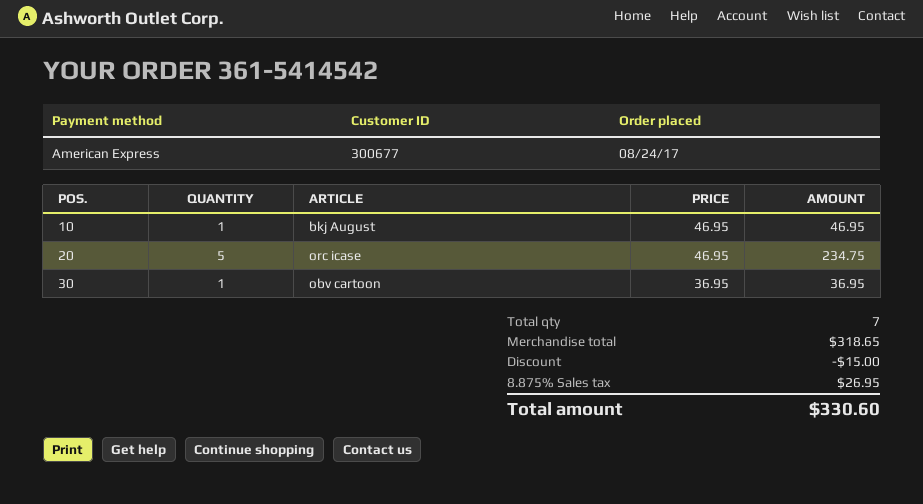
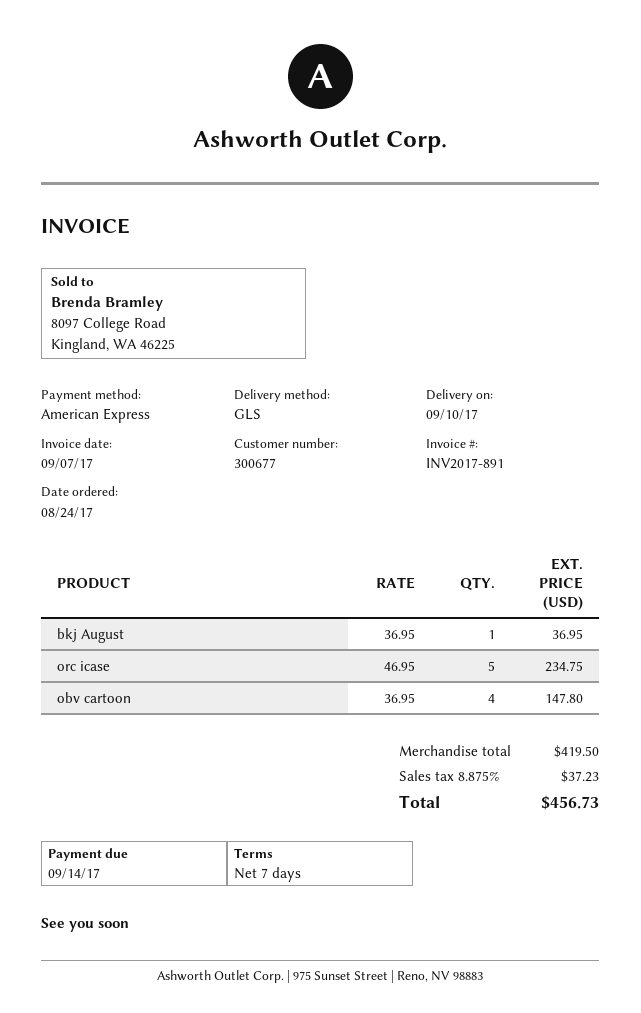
bkj August: 1 x 46.95 = 46.95 -> 1 x 36.95 = 36.95
obv cartoon: 1 x 36.95 = 36.95 -> 4 x 36.95 = 147.80
subtotal: 318.65 -> 419.50
discount: 15.00 -> none
tax: 8.875% = 26.95 -> 8.875% = 37.23
total: 330.60 -> 456.73

